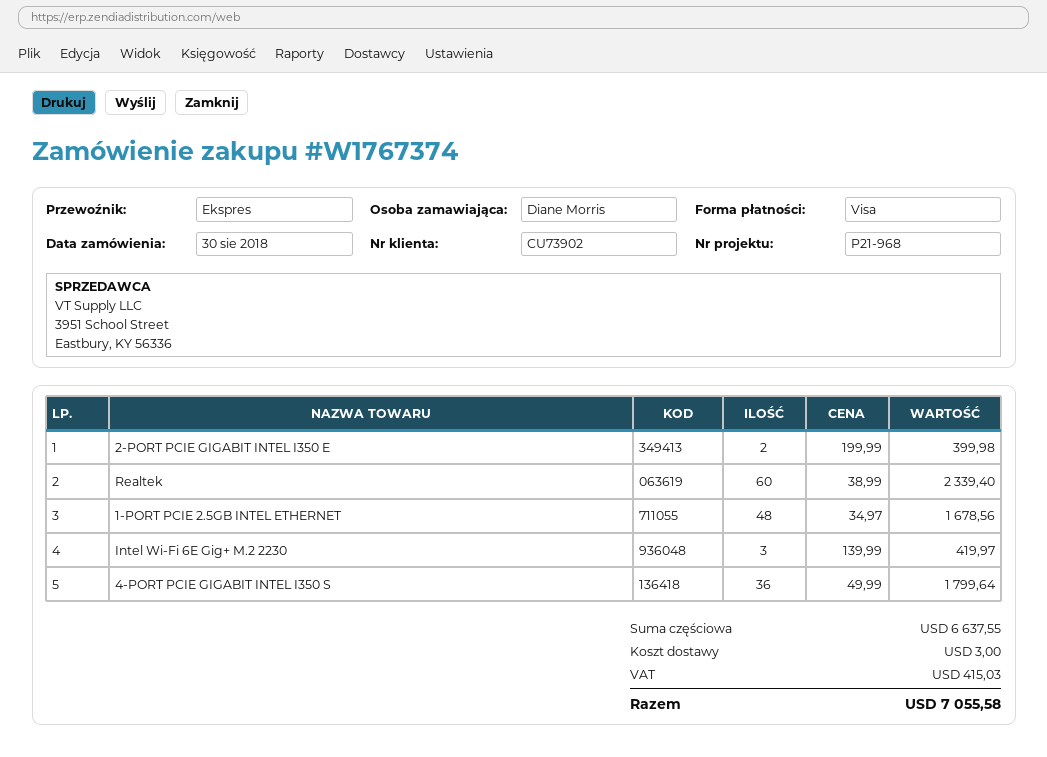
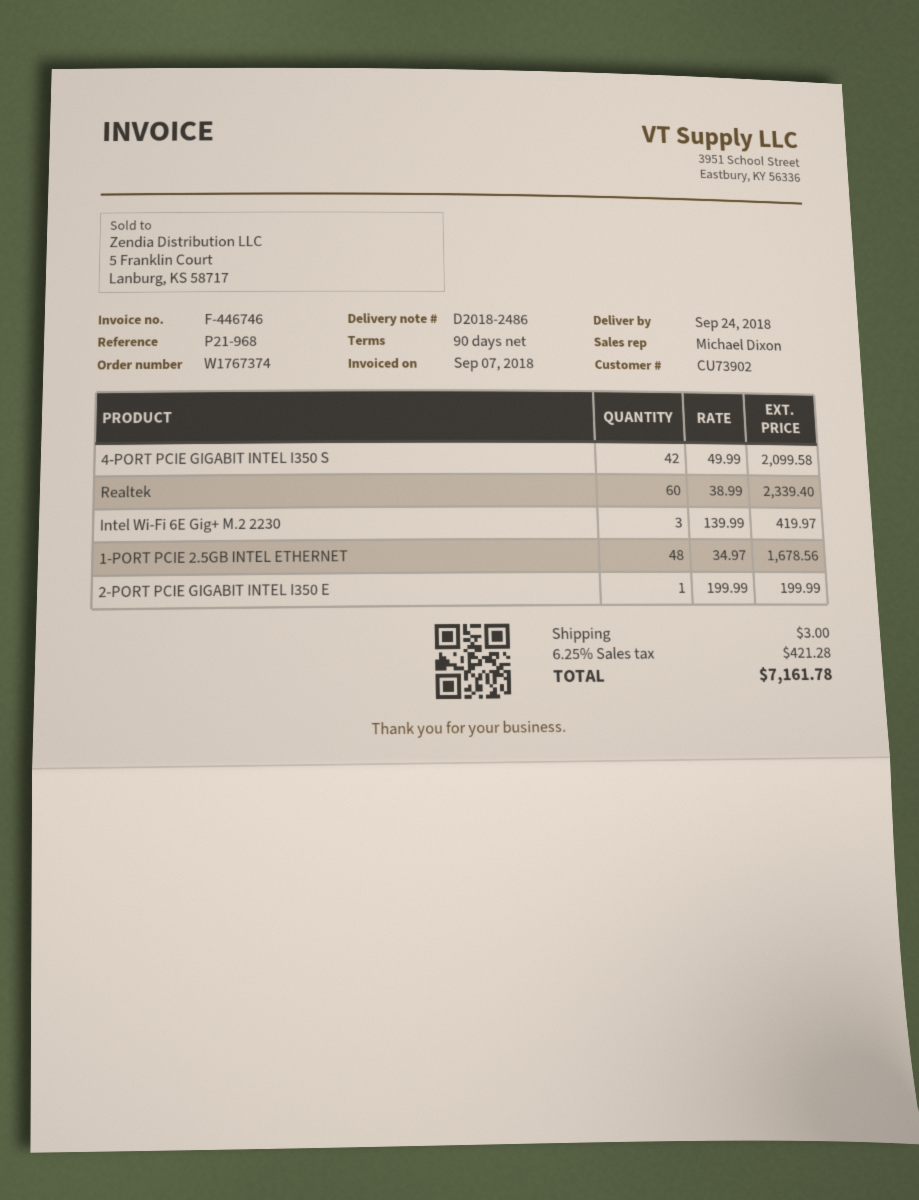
2-PORT PCIE GIGABIT INTEL I350 E: 2 x 199.99 = 399.98 -> 1 x 199.99 = 199.99
4-PORT PCIE GIGABIT INTEL I350 S: 36 x 49.99 = 1799.64 -> 42 x 49.99 = 2099.58
tax: 415.03 -> 421.28
total: 7055.58 -> 7161.78

